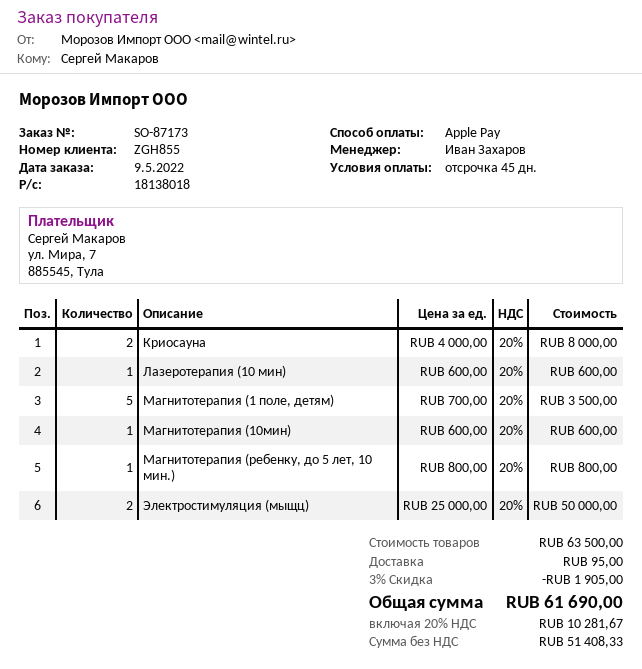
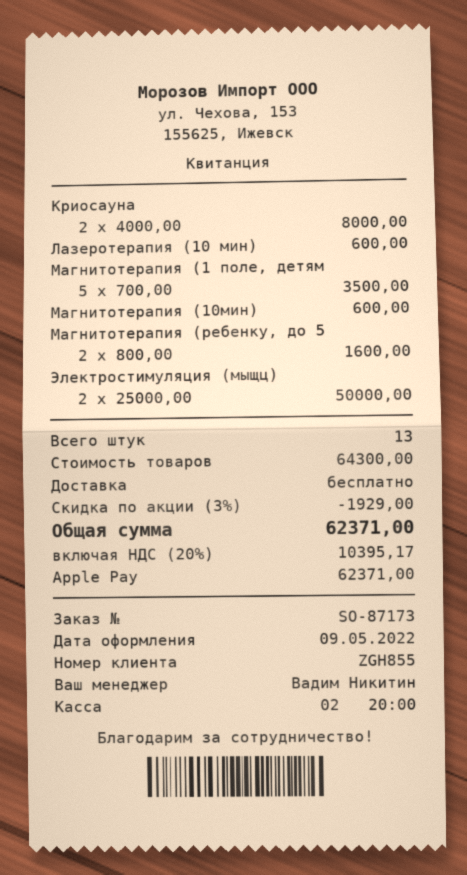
sales rep: Иван Захаров -> Вадим Никитин
Магнитотерапия (ребенку, до 5 лет, 10 мин.): 1 x 800.00 = 800.00 -> 2 x 800.00 = 1600.00
subtotal: 63500.00 -> 64300.00
discount: 3% = 1905.00 -> 3% = 1929.00
shipping: 95.00 -> 0.00
tax: 20% = 10281.67 -> 20% = 10395.17
total: 61690.00 -> 62371.00

